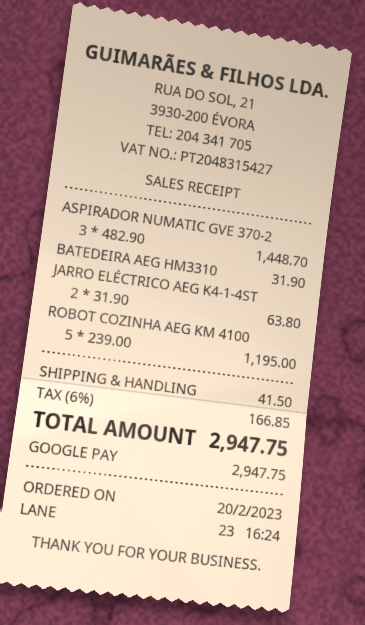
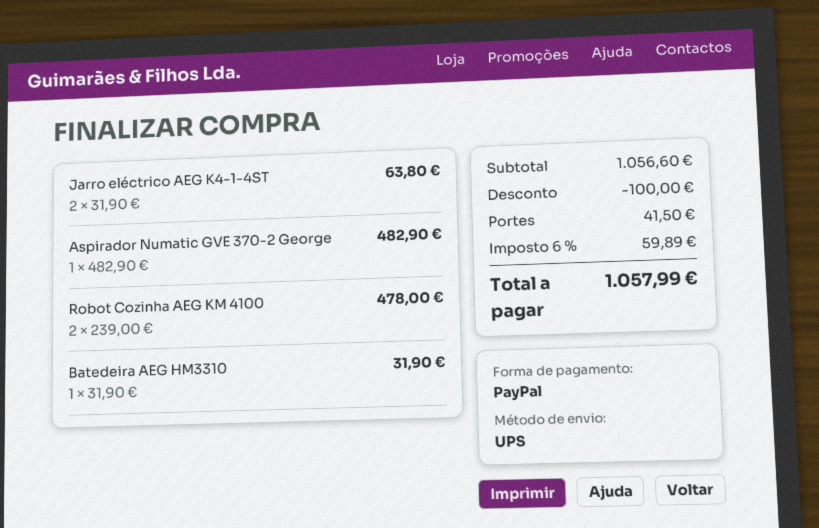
payment method: Google Pay -> PayPal
ASPIRADOR NUMATIC GVE 370-2: 3 x 482.90 = 1448.70 -> 1 x 482.90 = 482.90
ROBOT COZINHA AEG KM 4100: 5 x 239.00 = 1195.00 -> 2 x 239.00 = 478.00
discount: none -> 100.00
tax: 6% = 166.85 -> 6% = 59.89
total: 2947.75 -> 1057.99

